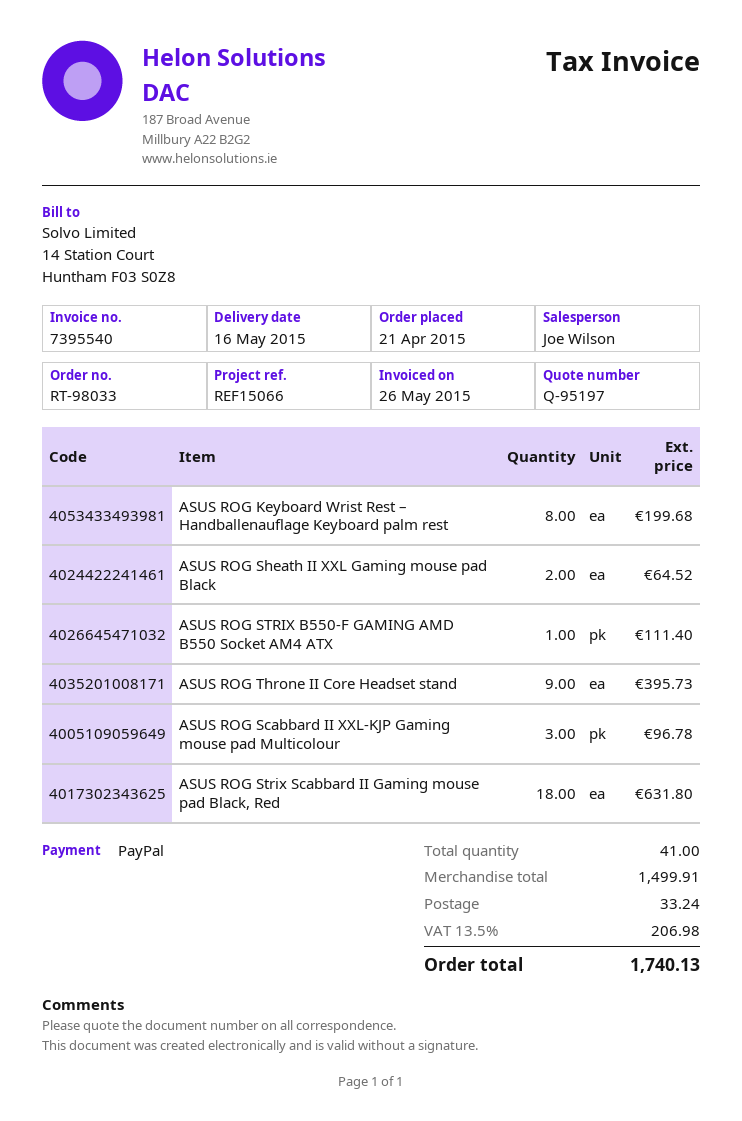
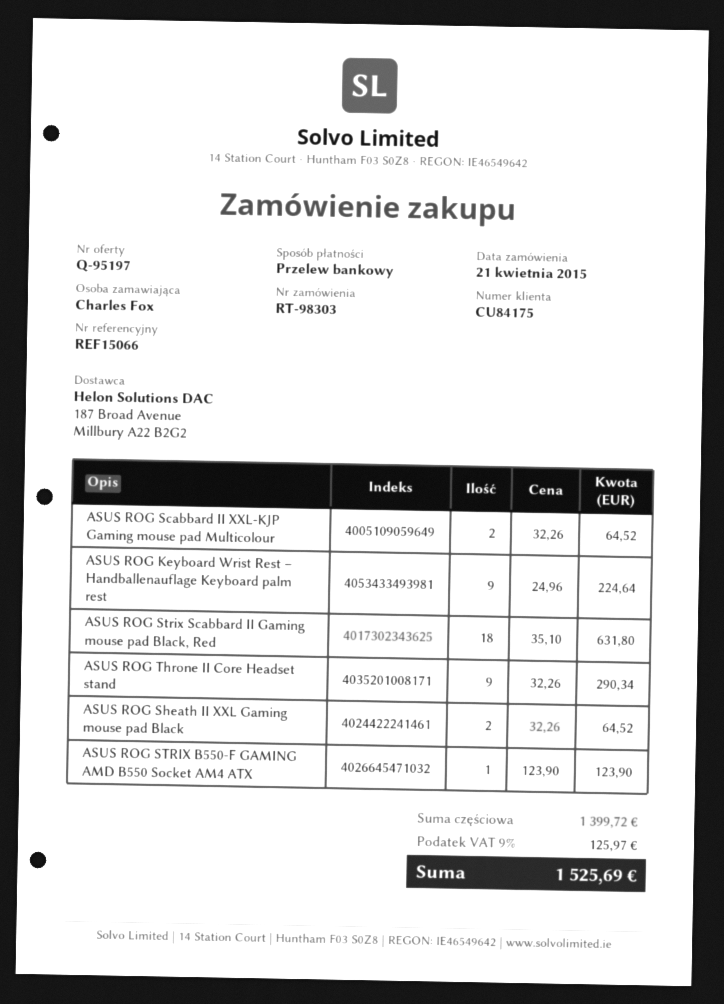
order number: RT-98033 -> RT-98303
payment method: PayPal -> bank transfer
ASUS ROG Keyboard Wrist Rest – Handballenauflage Keyboard palm rest: 8 for 199.68 -> 9 for 224.64
ASUS ROG STRIX B550-F GAMING AMD B550 Socket AM4 ATX: 1 for 111.40 -> 1 for 123.90
ASUS ROG Throne II Core Headset stand: 9 for 395.73 -> 9 for 290.34
ASUS ROG Scabbard II XXL-KJP Gaming mouse pad Multicolour: 3 for 96.78 -> 2 for 64.52
subtotal: 1499.91 -> 1399.72
shipping: 33.24 -> none
tax: 13.5% = 206.98 -> 9% = 125.97
total: 1740.13 -> 1525.69

